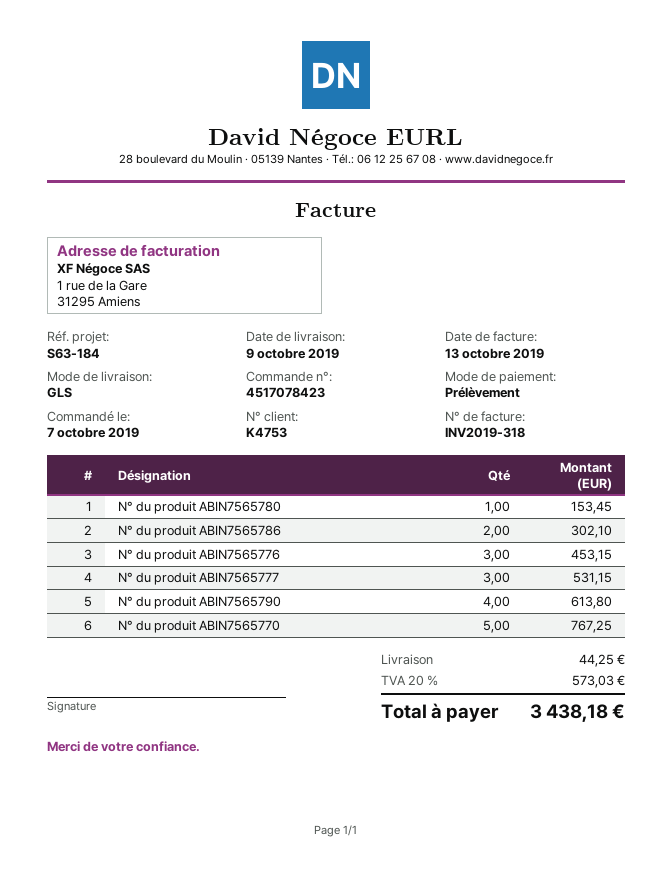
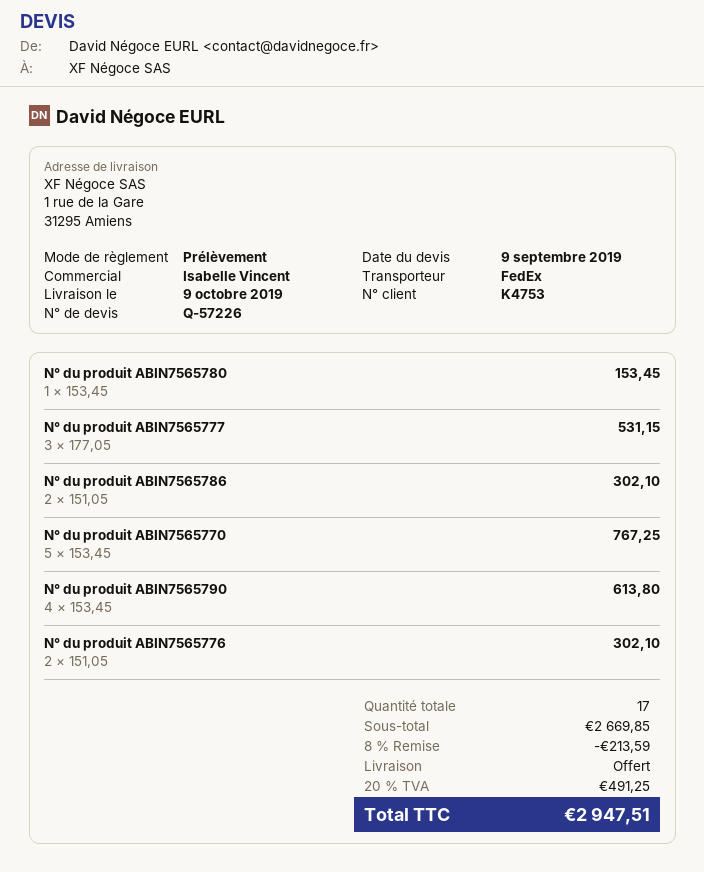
shipping method: GLS -> FedEx
N° du produit ABIN7565776: 3 for 453.15 -> 2 for 302.10
discount: none -> 8% = 213.59
shipping: 44.25 -> 0.00
tax: 20% = 573.03 -> 20% = 491.25
total: 3438.18 -> 2947.51

